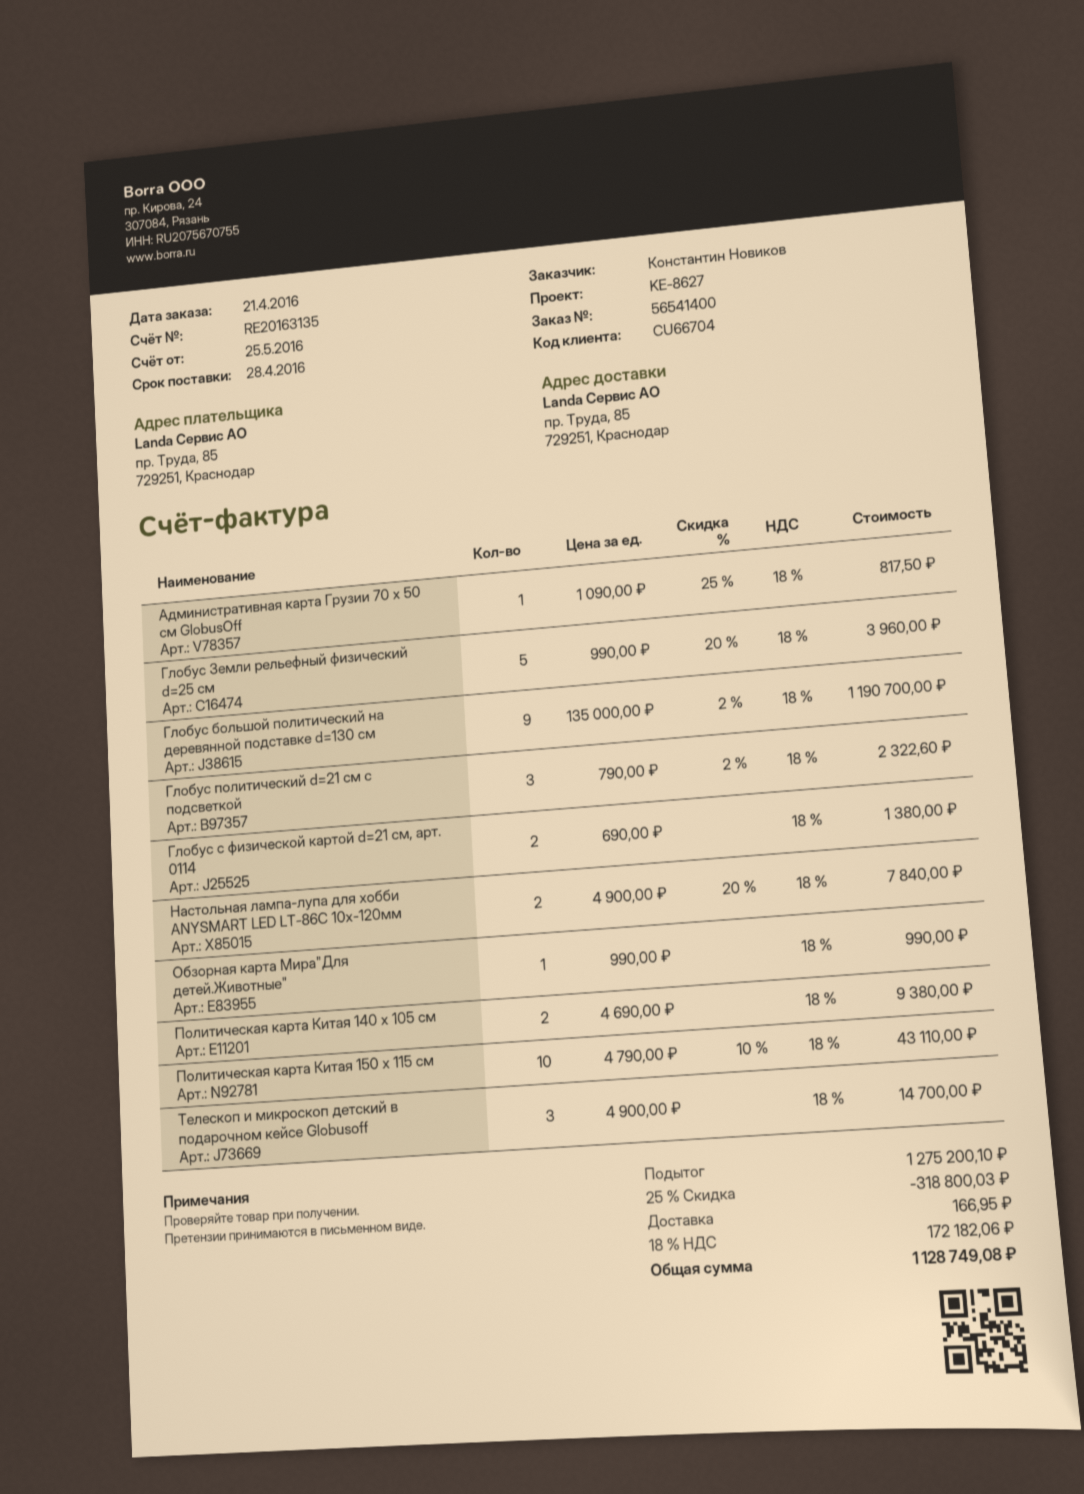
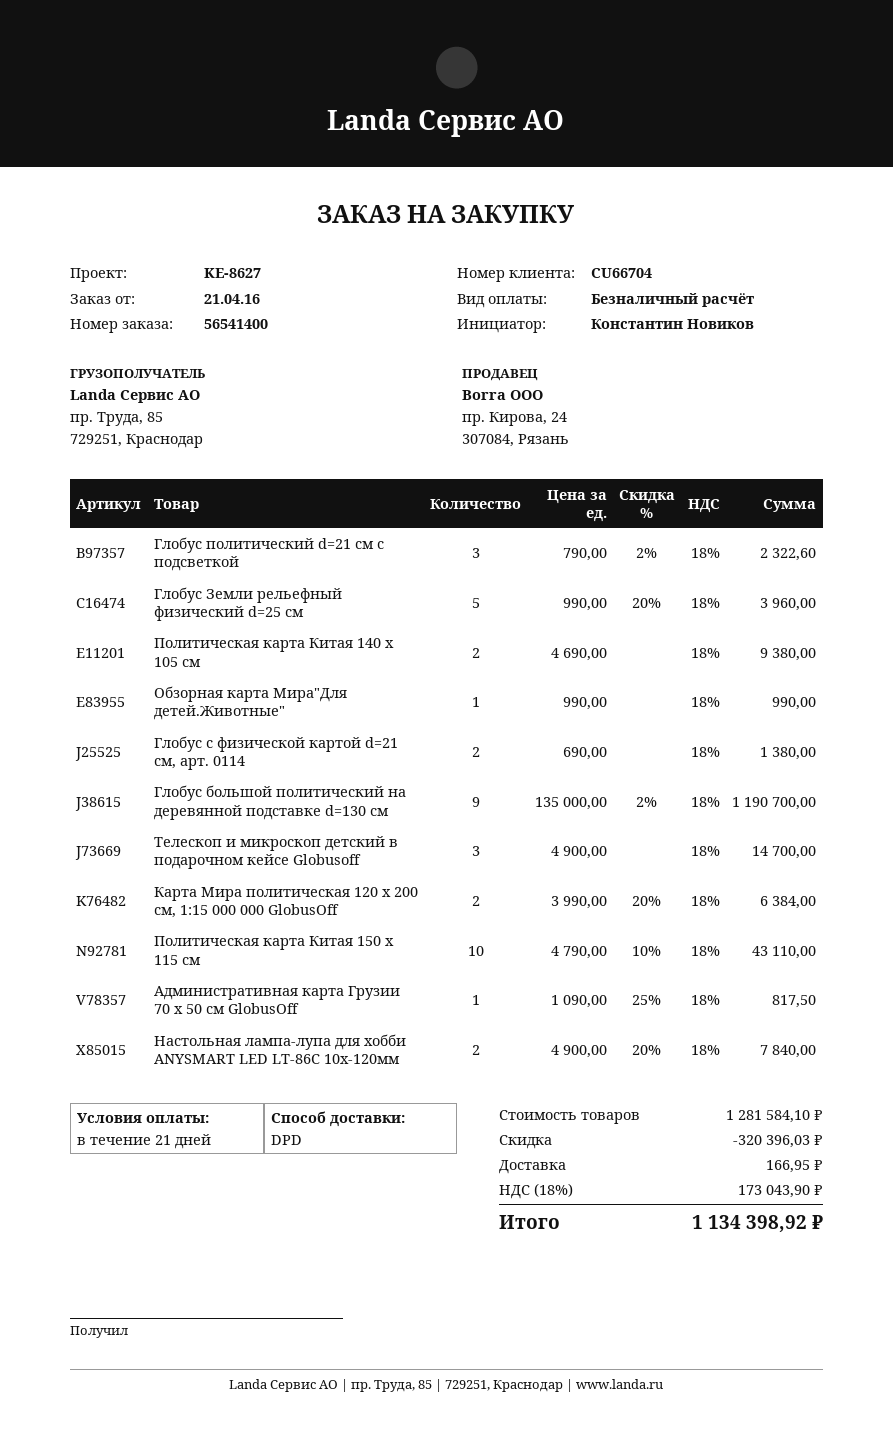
Карта Мира политическая 120 х 200 см, 1:15 000 000 GlobusOff: none -> 2 x 3990.00 - 20% = 6384.00
subtotal: 1275200.10 -> 1281584.10
discount: 318800.03 -> 320396.03
tax: 18% = 172182.06 -> 18% = 173043.90
total: 1128749.08 -> 1134398.92

